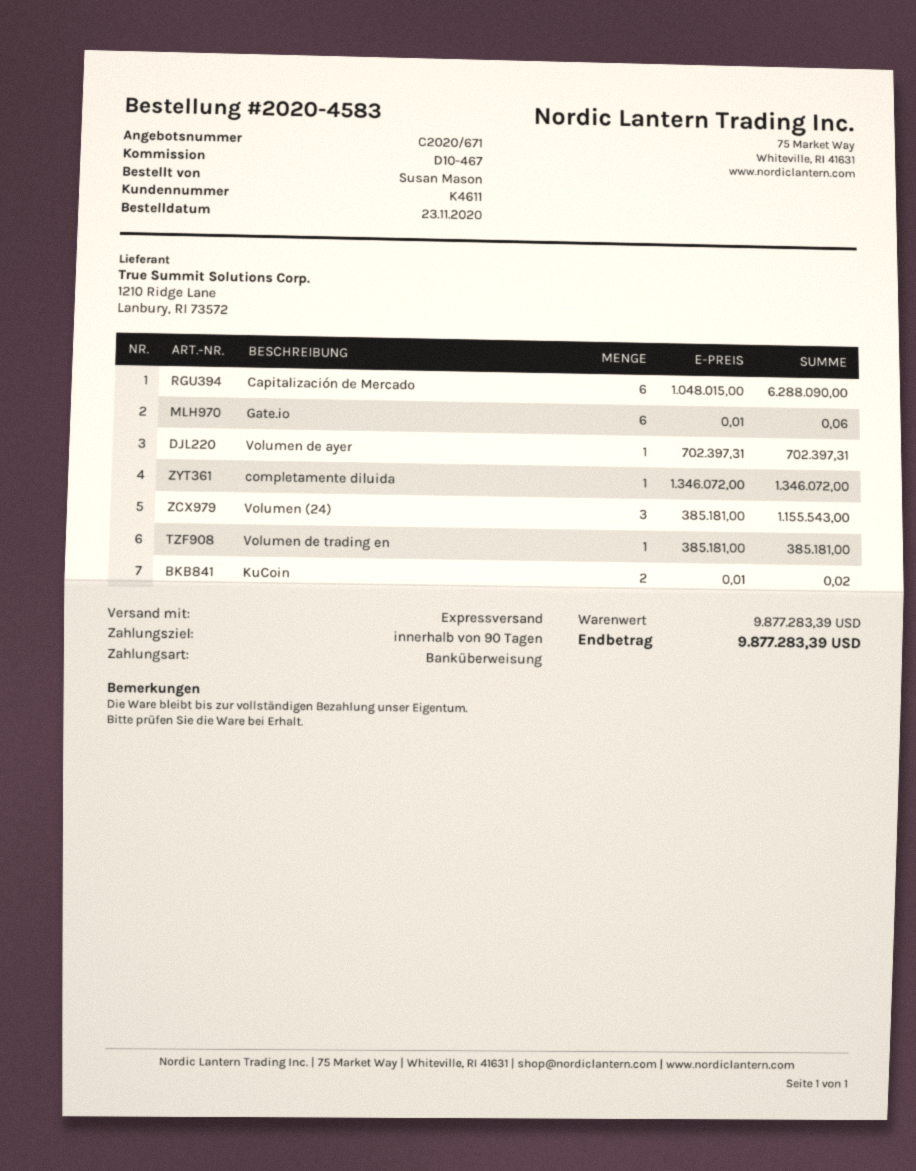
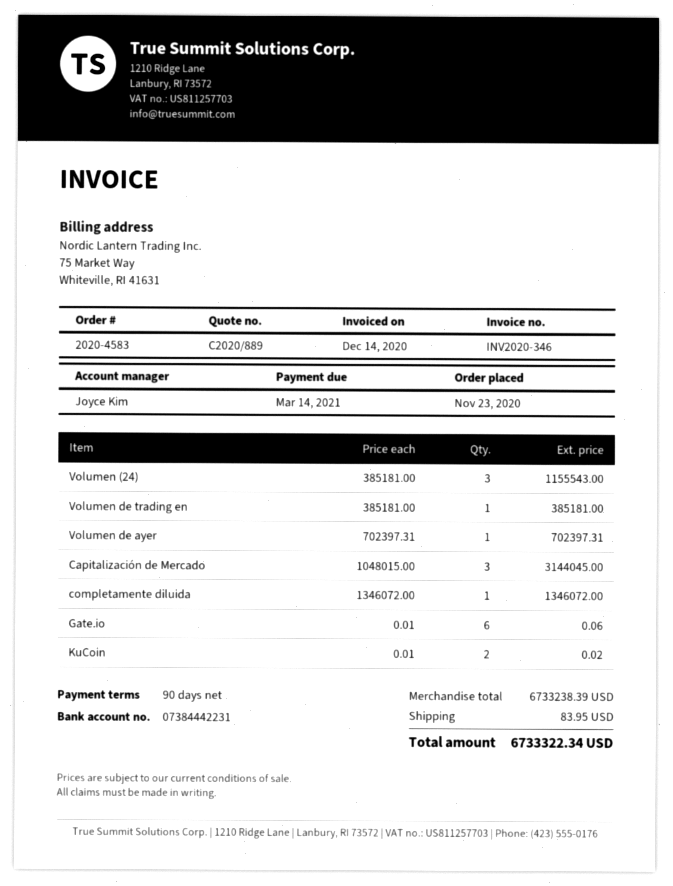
quote number: C2020/671 -> C2020/889
Capitalización de Mercado: 6 x 1048015.00 = 6288090.00 -> 3 x 1048015.00 = 3144045.00
subtotal: 9877283.39 -> 6733238.39
shipping: none -> 83.95
total: 9877283.39 -> 6733322.34

